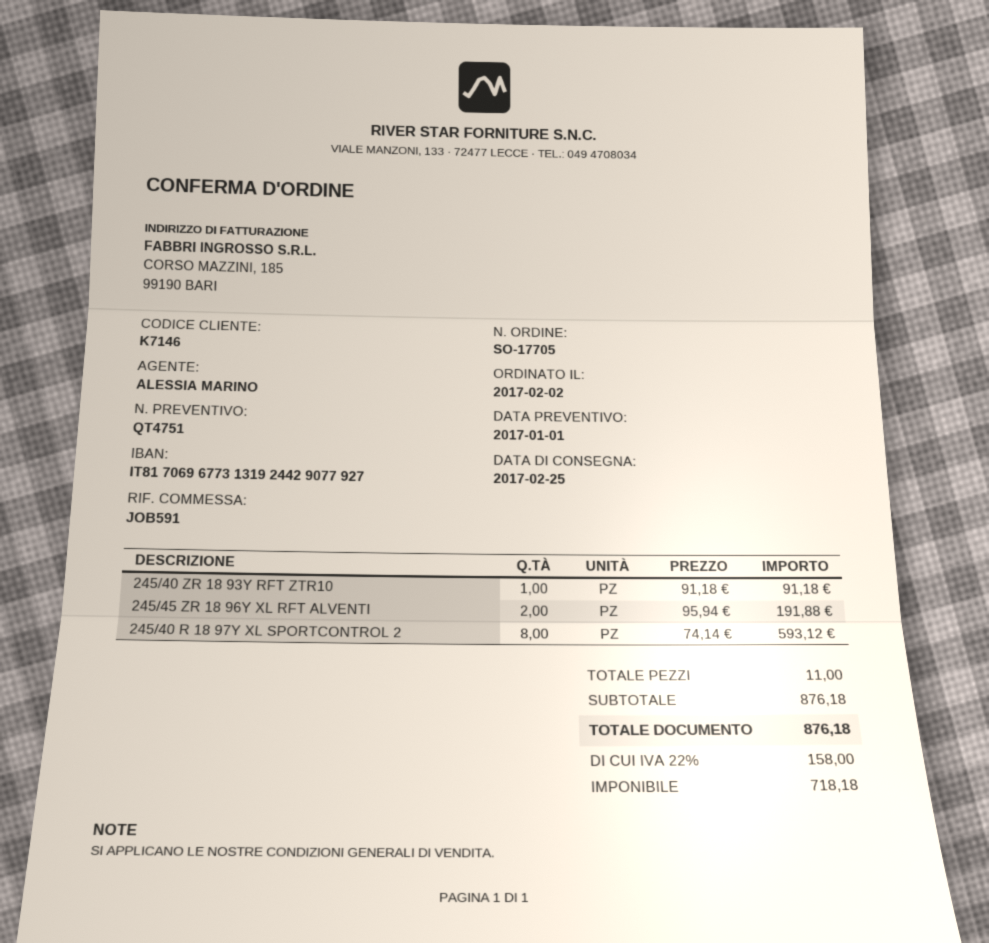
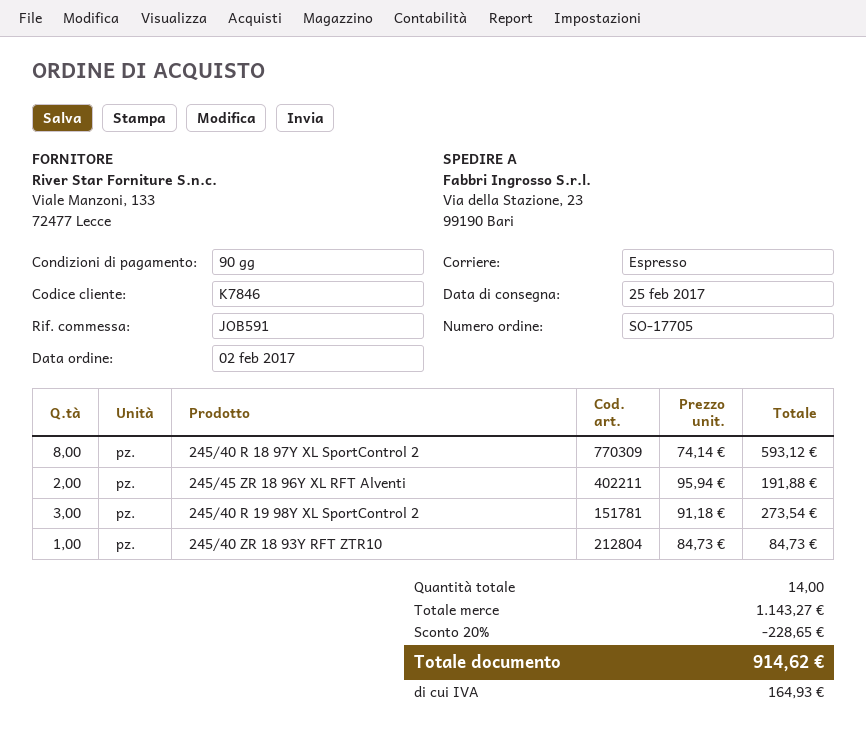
customer number: K7146 -> K7846
245/40 ZR 18 93Y RFT ZTR10: 1 x 91.18 = 91.18 -> 1 x 84.73 = 84.73
245/40 R 19 98Y XL SportControl 2: none -> 3 x 91.18 = 273.54
total quantity: 11 -> 14
subtotal: 876.18 -> 1143.27
discount: none -> 20% = 228.65
tax: 158.00 -> 164.93
total: 876.18 -> 914.62

